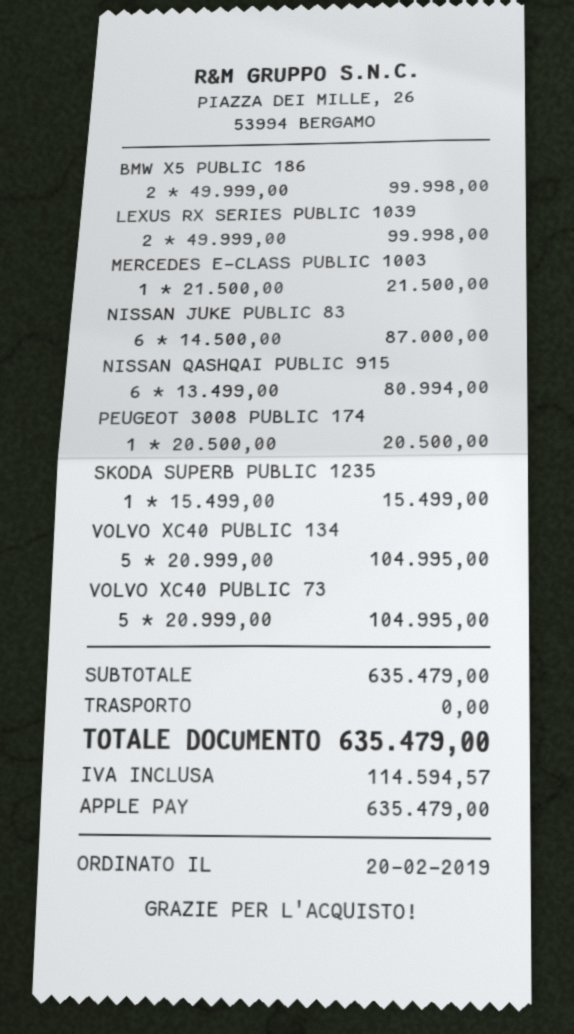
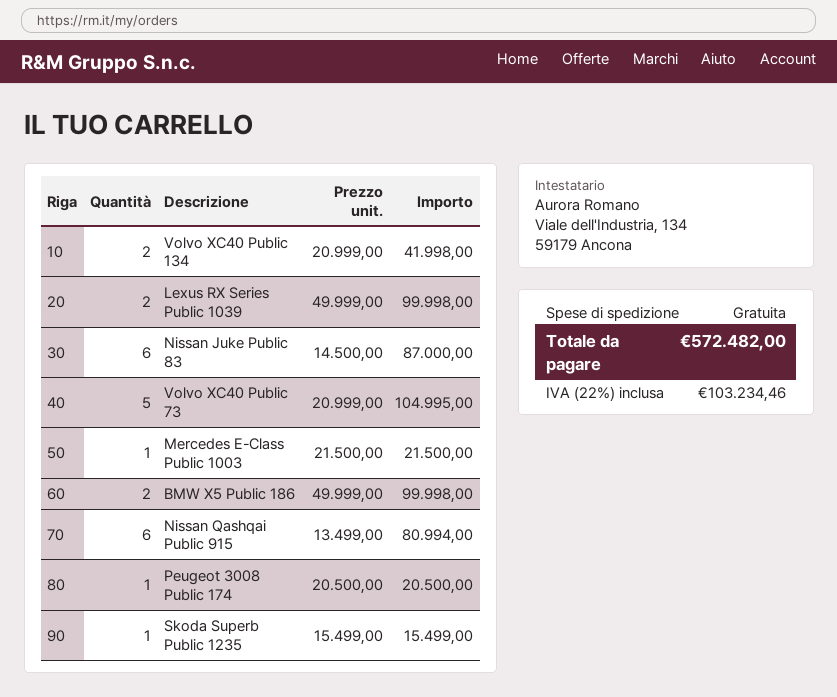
VOLVO XC40 PUBLIC 134: 5 x 20999.00 = 104995.00 -> 2 x 20999.00 = 41998.00
tax: 114594.57 -> 103234.46
total: 635479.00 -> 572482.00

